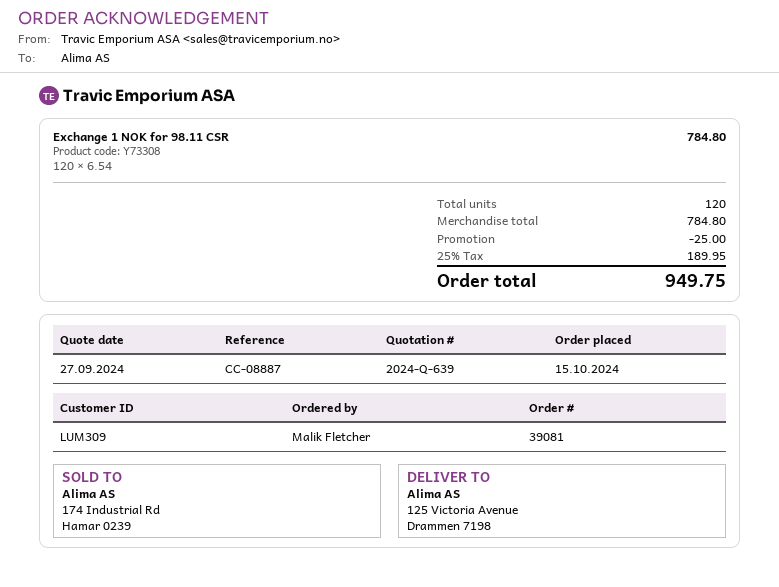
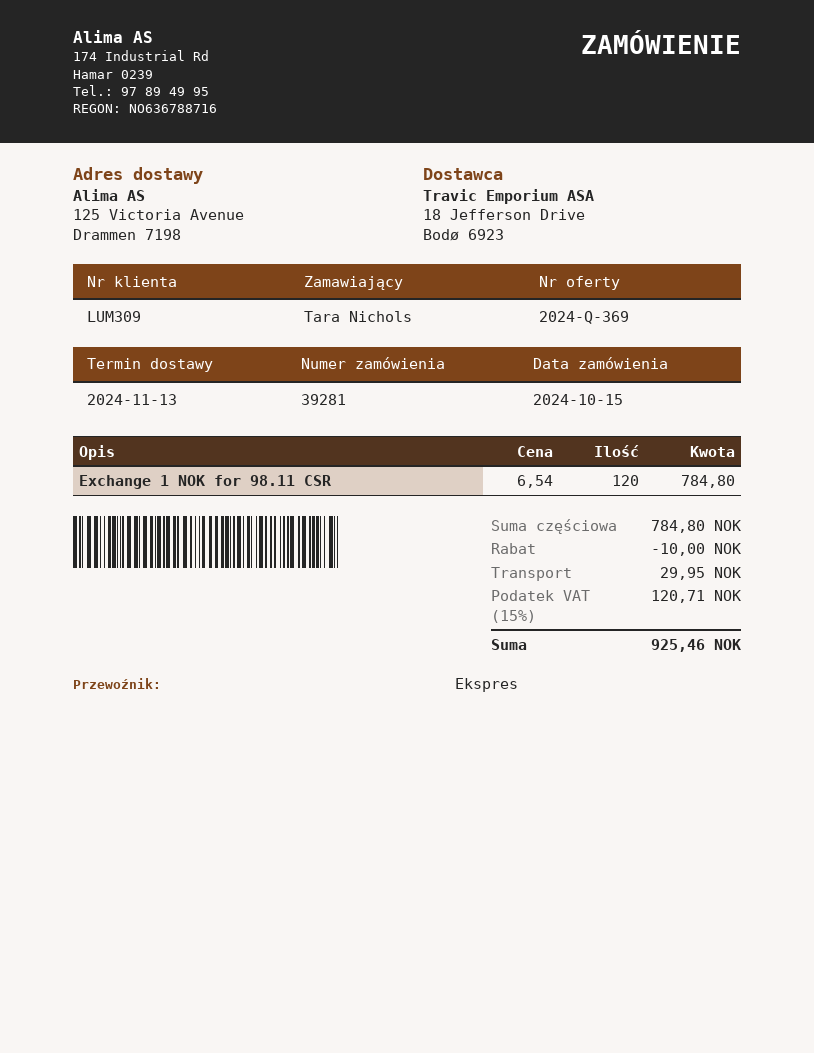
quote number: 2024-Q-639 -> 2024-Q-369
order number: 39081 -> 39281
ordered by: Malik Fletcher -> Tara Nichols
discount: 25.00 -> 10.00
shipping: none -> 29.95
tax: 25% = 189.95 -> 15% = 120.71
total: 949.75 -> 925.46

